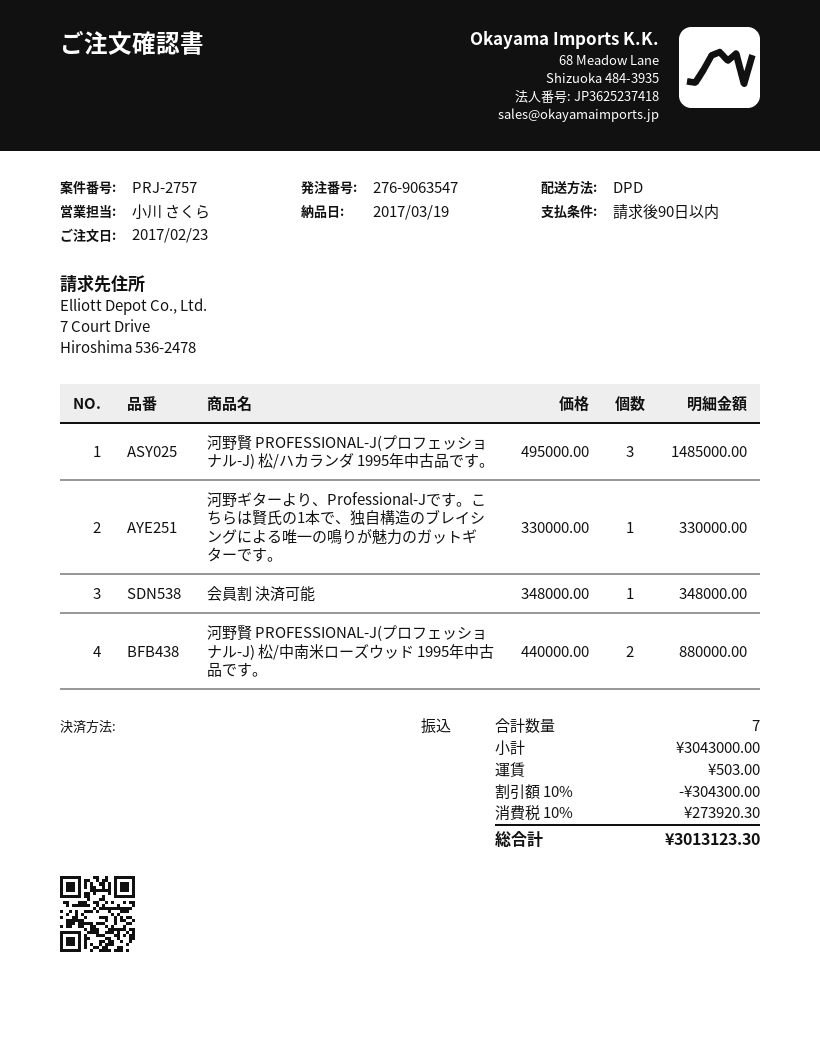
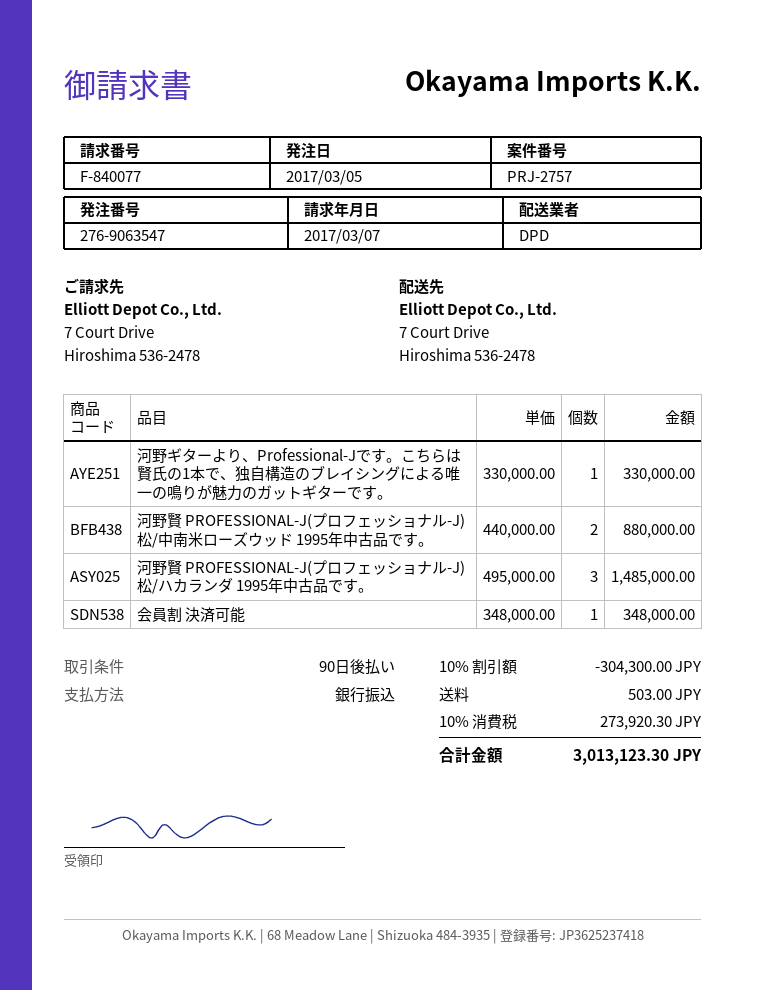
order date: 2017-02-23 -> 2017-03-05

